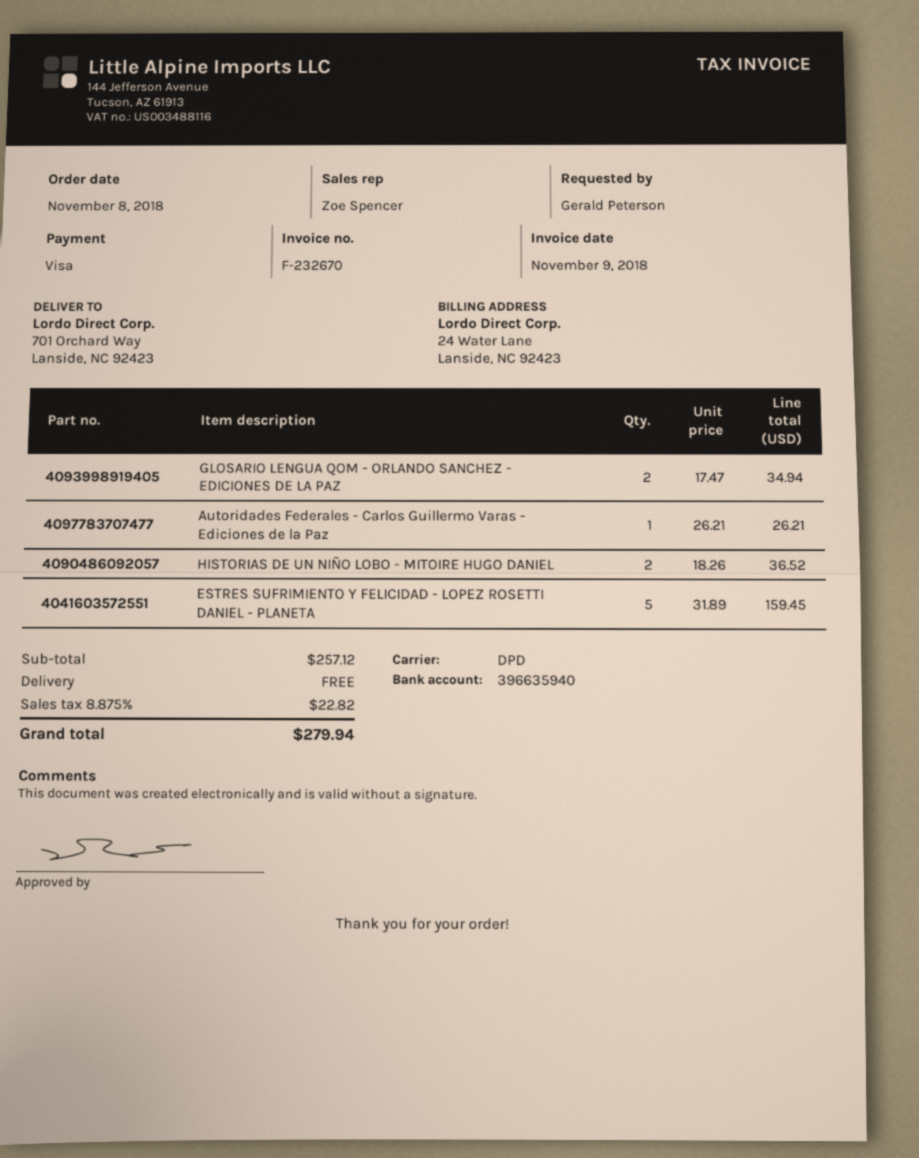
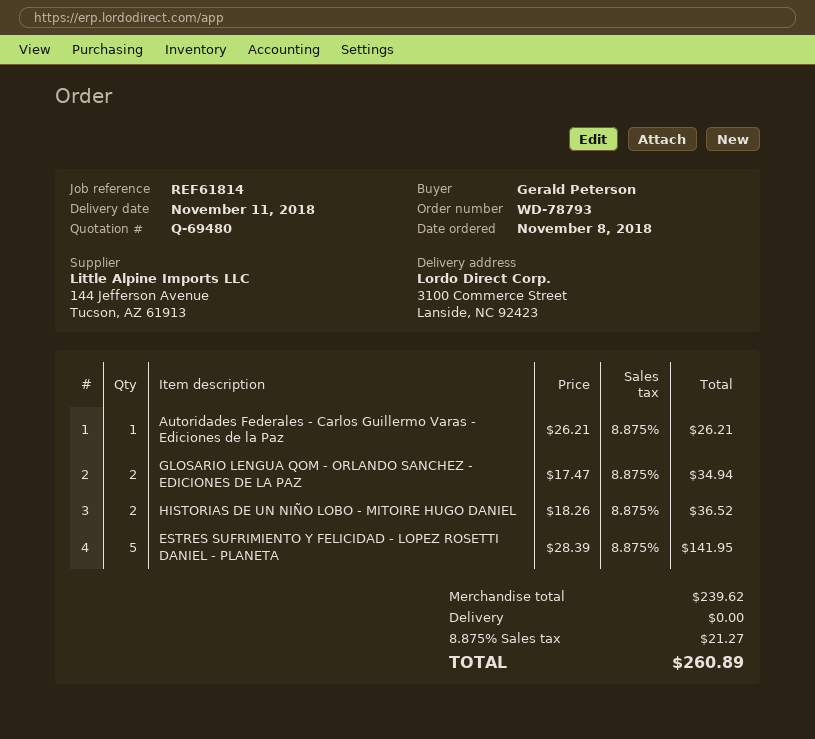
ship to: 701 Orchard Way, Lanside, NC 92423 -> 3100 Commerce Street, Lanside, NC 92423
ESTRES SUFRIMIENTO Y FELICIDAD - LOPEZ ROSETTI DANIEL - PLANETA: 5 x 31.89 = 159.45 -> 5 x 28.39 = 141.95
subtotal: 257.12 -> 239.62
tax: 8.875% = 22.82 -> 8.875% = 21.27
total: 279.94 -> 260.89

